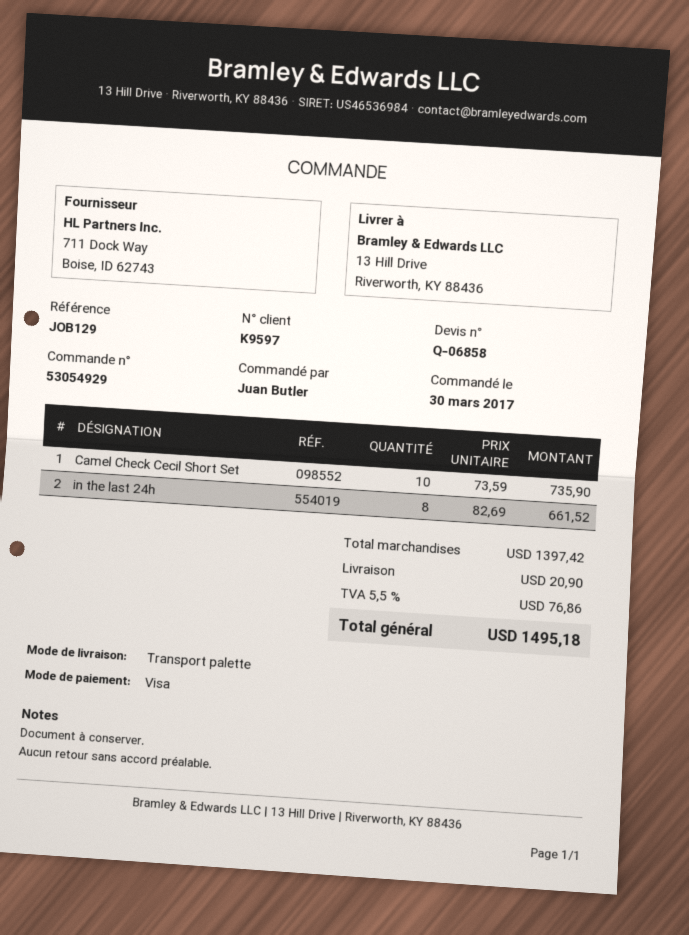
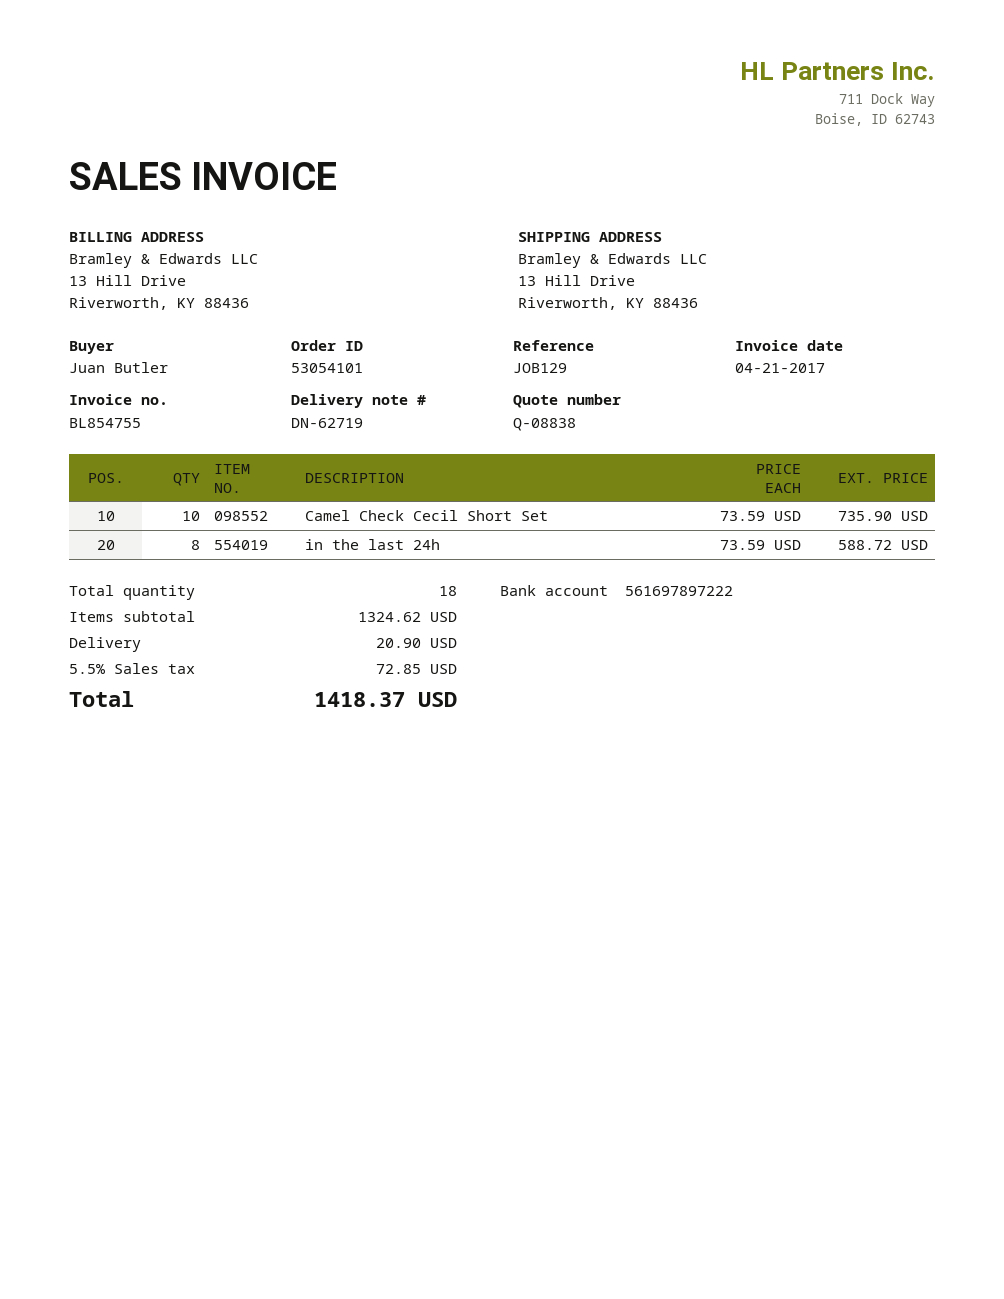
quote number: Q-06858 -> Q-08838
order number: 53054929 -> 53054101
in the last 24h: 8 x 82.69 = 661.52 -> 8 x 73.59 = 588.72
subtotal: 1397.42 -> 1324.62
tax: 5.5% = 76.86 -> 5.5% = 72.85
total: 1495.18 -> 1418.37

